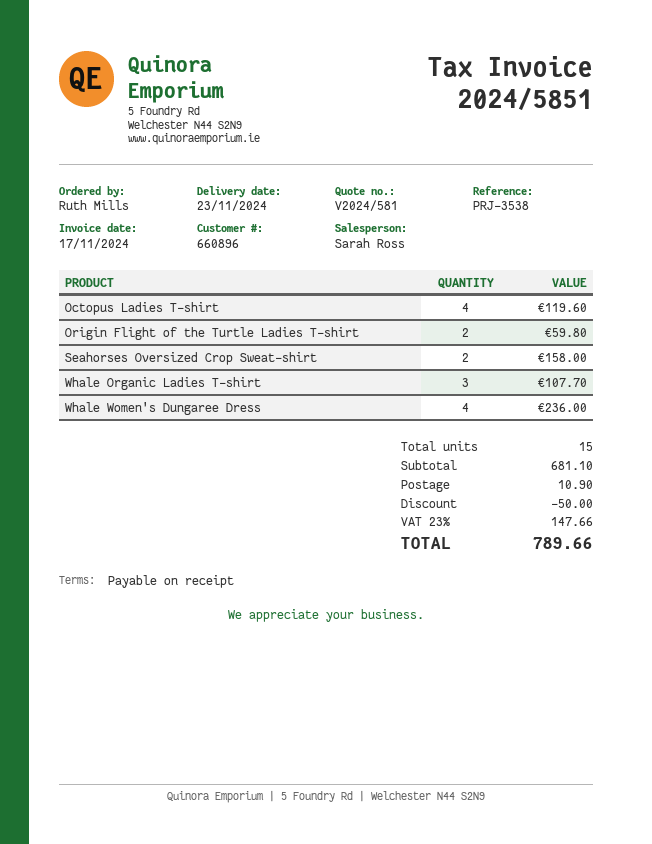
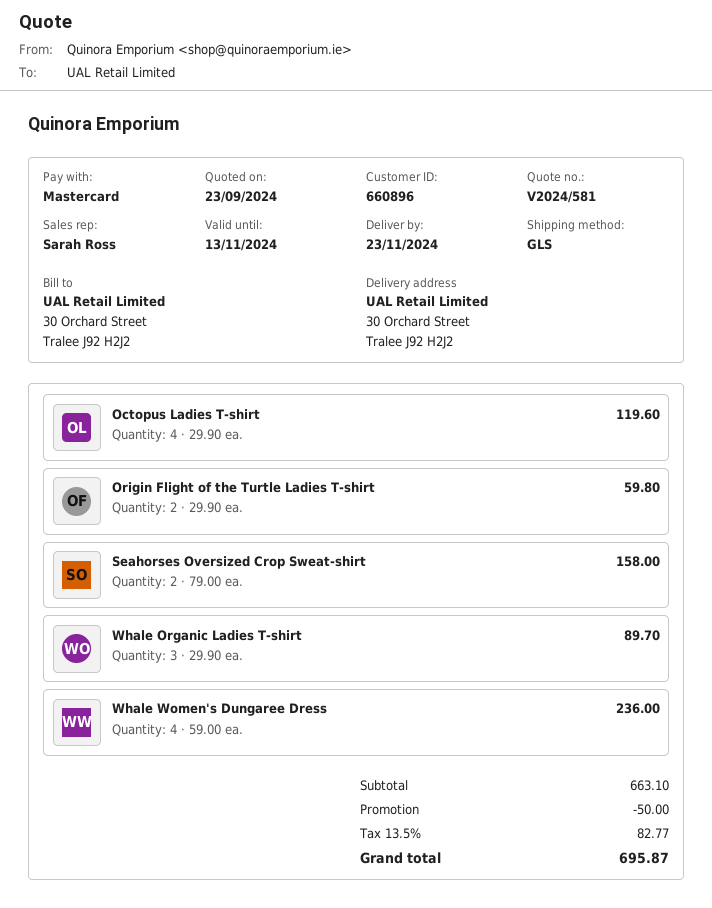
Whale Organic Ladies T-shirt: 3 for 107.70 -> 3 for 89.70
subtotal: 681.10 -> 663.10
shipping: 10.90 -> none
tax: 23% = 147.66 -> 13.5% = 82.77
total: 789.66 -> 695.87

